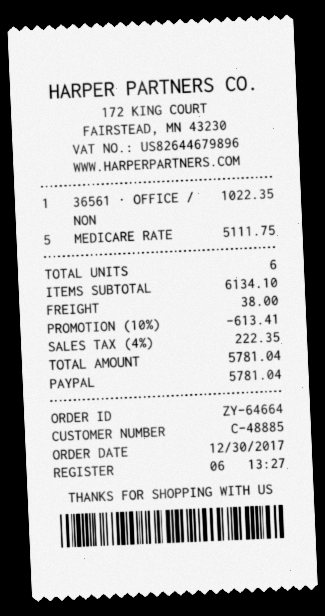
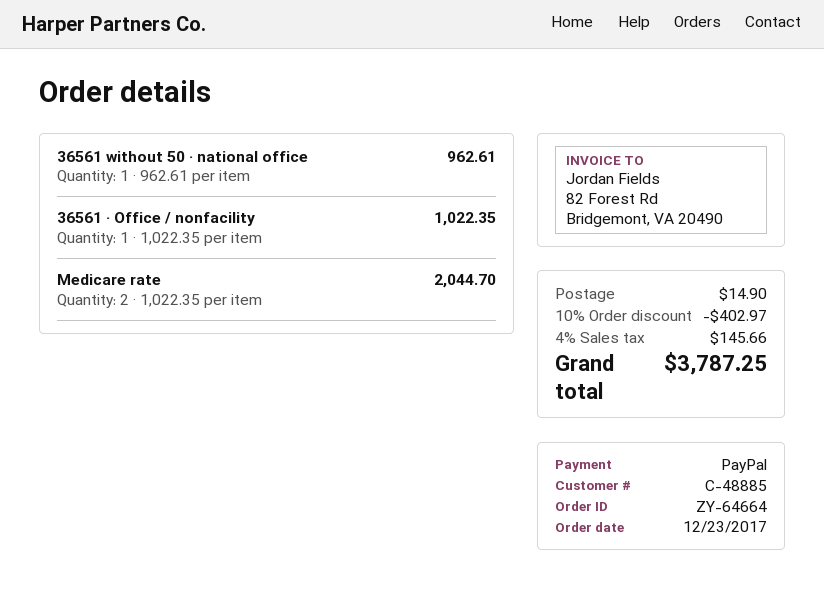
order date: 2017-12-30 -> 2017-12-23
MEDICARE RATE: 5 for 5111.75 -> 2 for 2044.70
36561 without 50 · national office: none -> 1 for 962.61
discount: 10% = 613.41 -> 10% = 402.97
shipping: 38.00 -> 14.90
tax: 4% = 222.35 -> 4% = 145.66
total: 5781.04 -> 3787.25

